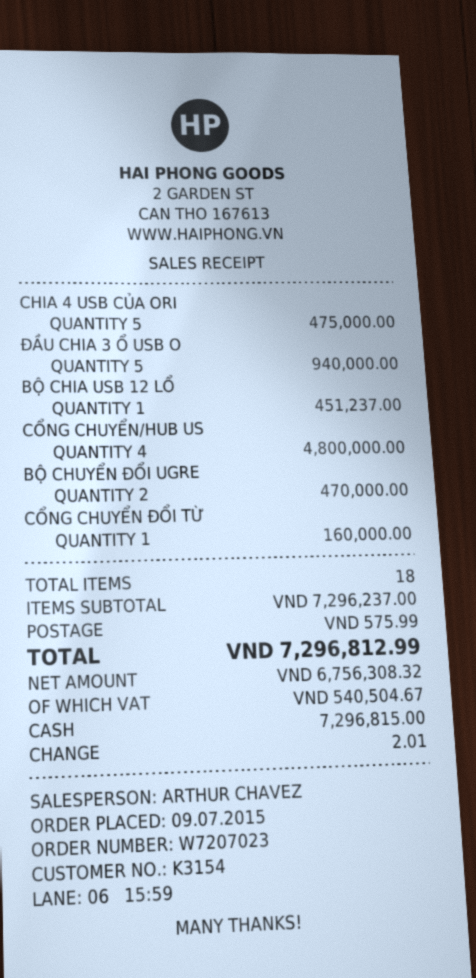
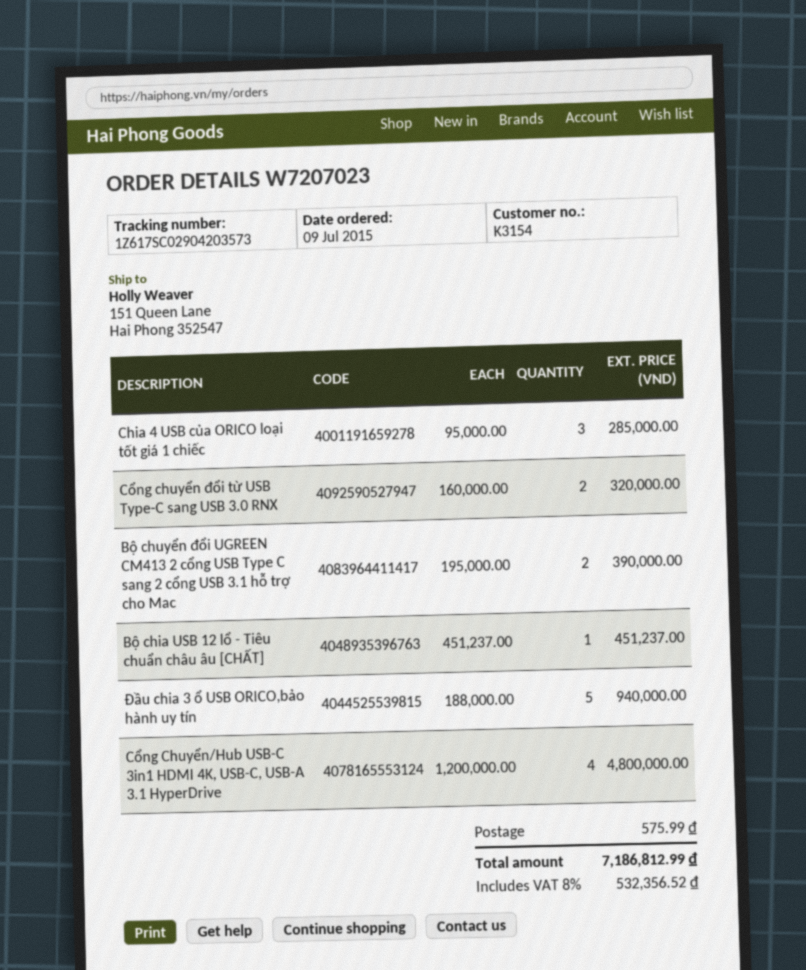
CHIA 4 USB CỦA ORI: 5 for 475000.00 -> 3 for 285000.00
BỘ CHUYỂN ĐỔI UGRE: 2 for 470000.00 -> 2 for 390000.00
CỔNG CHUYỂN ĐỔI TỪ: 1 for 160000.00 -> 2 for 320000.00
tax: 540504.67 -> 532356.52
total: 7296812.99 -> 7186812.99

